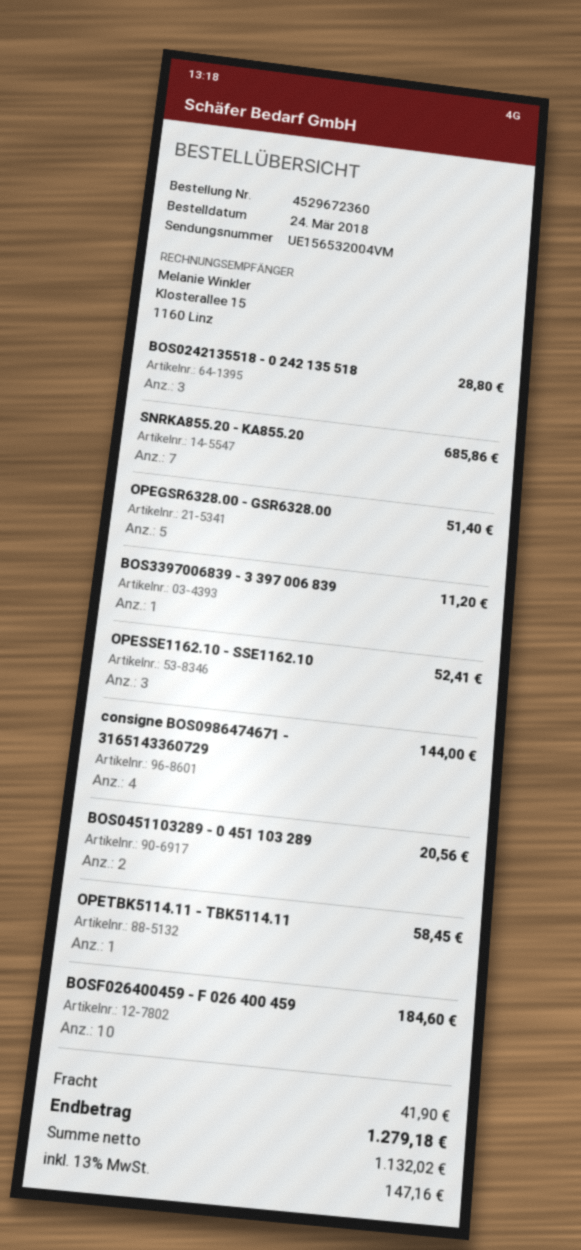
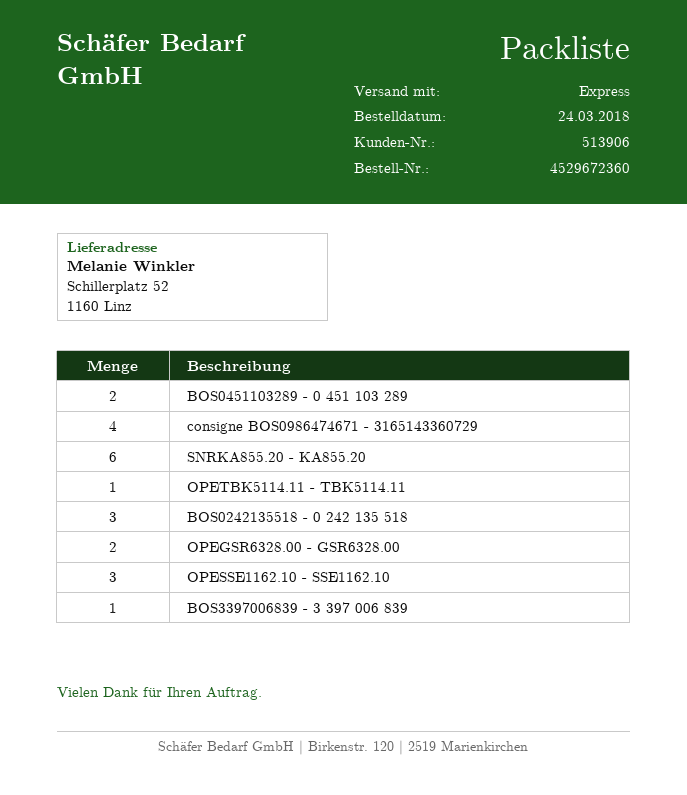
SNRKA855.20 - KA855.20: 7 -> 6
OPEGSR6328.00 - GSR6328.00: 5 -> 2
BOSF026400459 - F 026 400 459: 10 -> none

